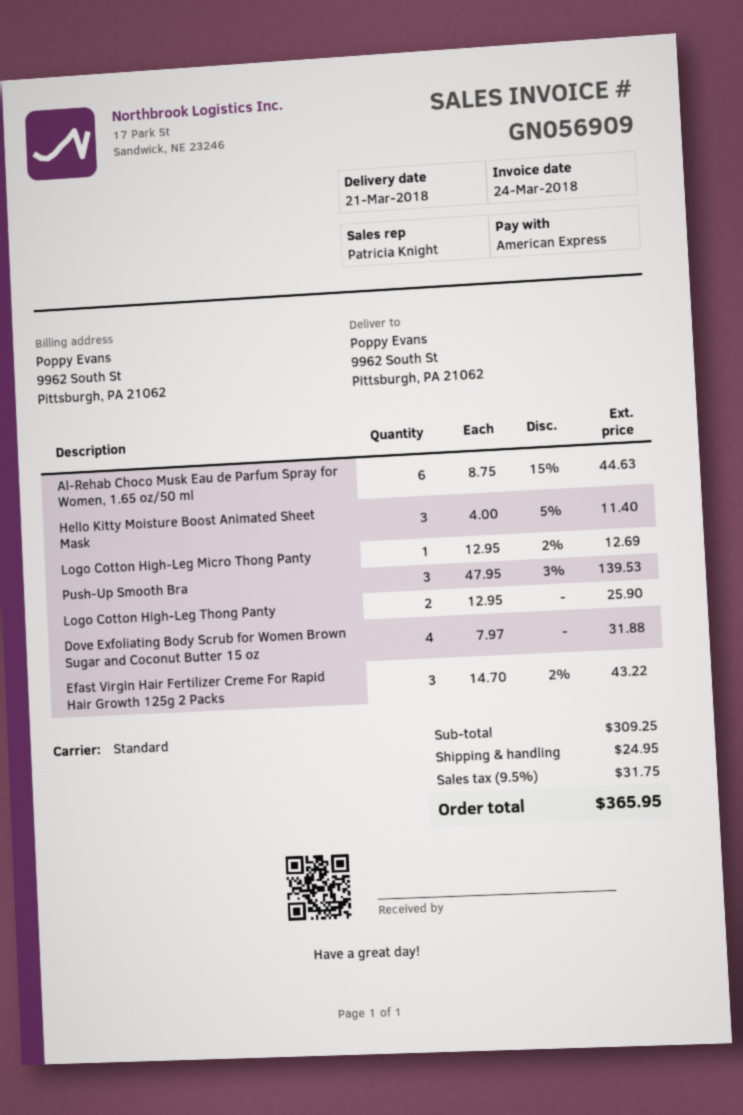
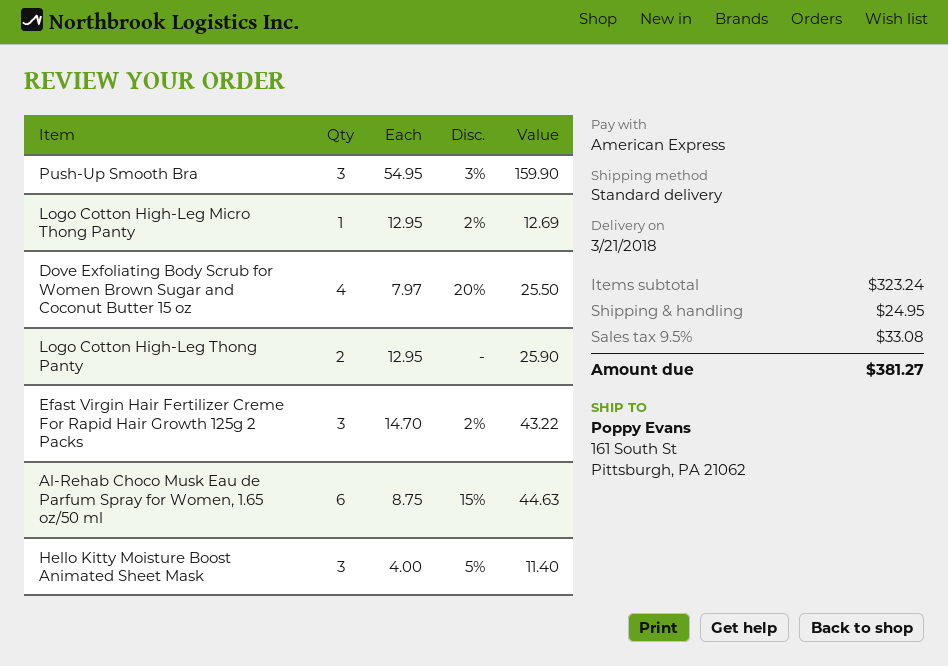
ship to: 9962 South St, Pittsburgh, PA 21062 -> 161 South St, Pittsburgh, PA 21062
Push-Up Smooth Bra: 3 x 47.95 - 3% = 139.53 -> 3 x 54.95 - 3% = 159.90
Dove Exfoliating Body Scrub for Women Brown Sugar and Coconut Butter 15 oz: 4 x 7.97 = 31.88 -> 4 x 7.97 - 20% = 25.50
subtotal: 309.25 -> 323.24
tax: 9.5% = 31.75 -> 9.5% = 33.08
total: 365.95 -> 381.27

